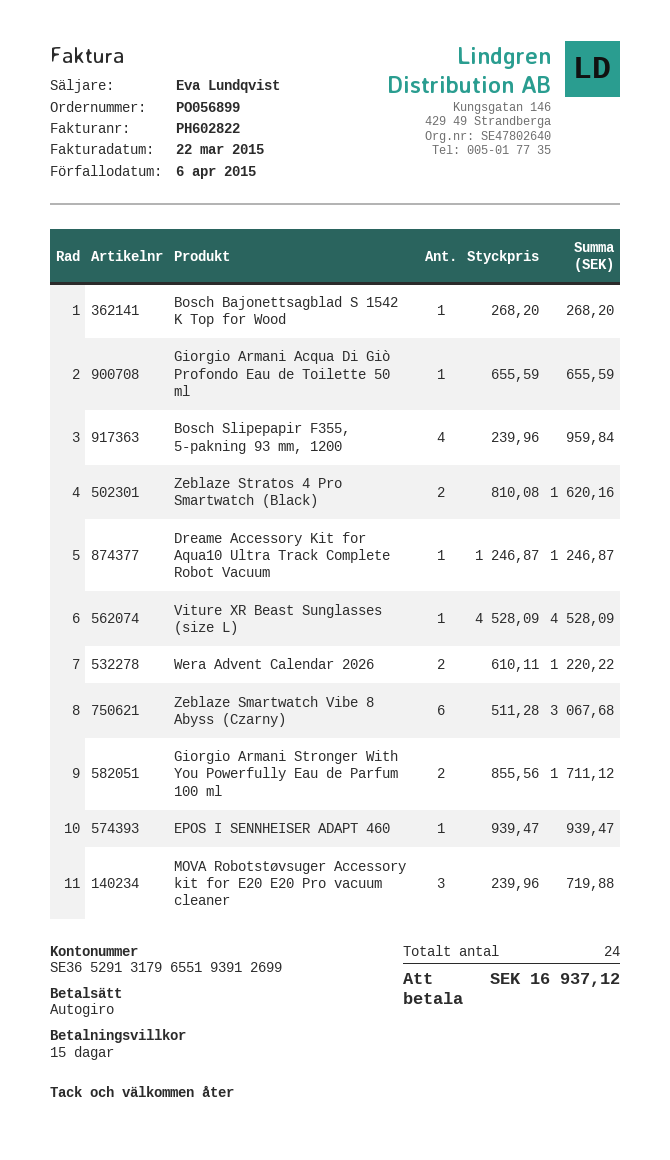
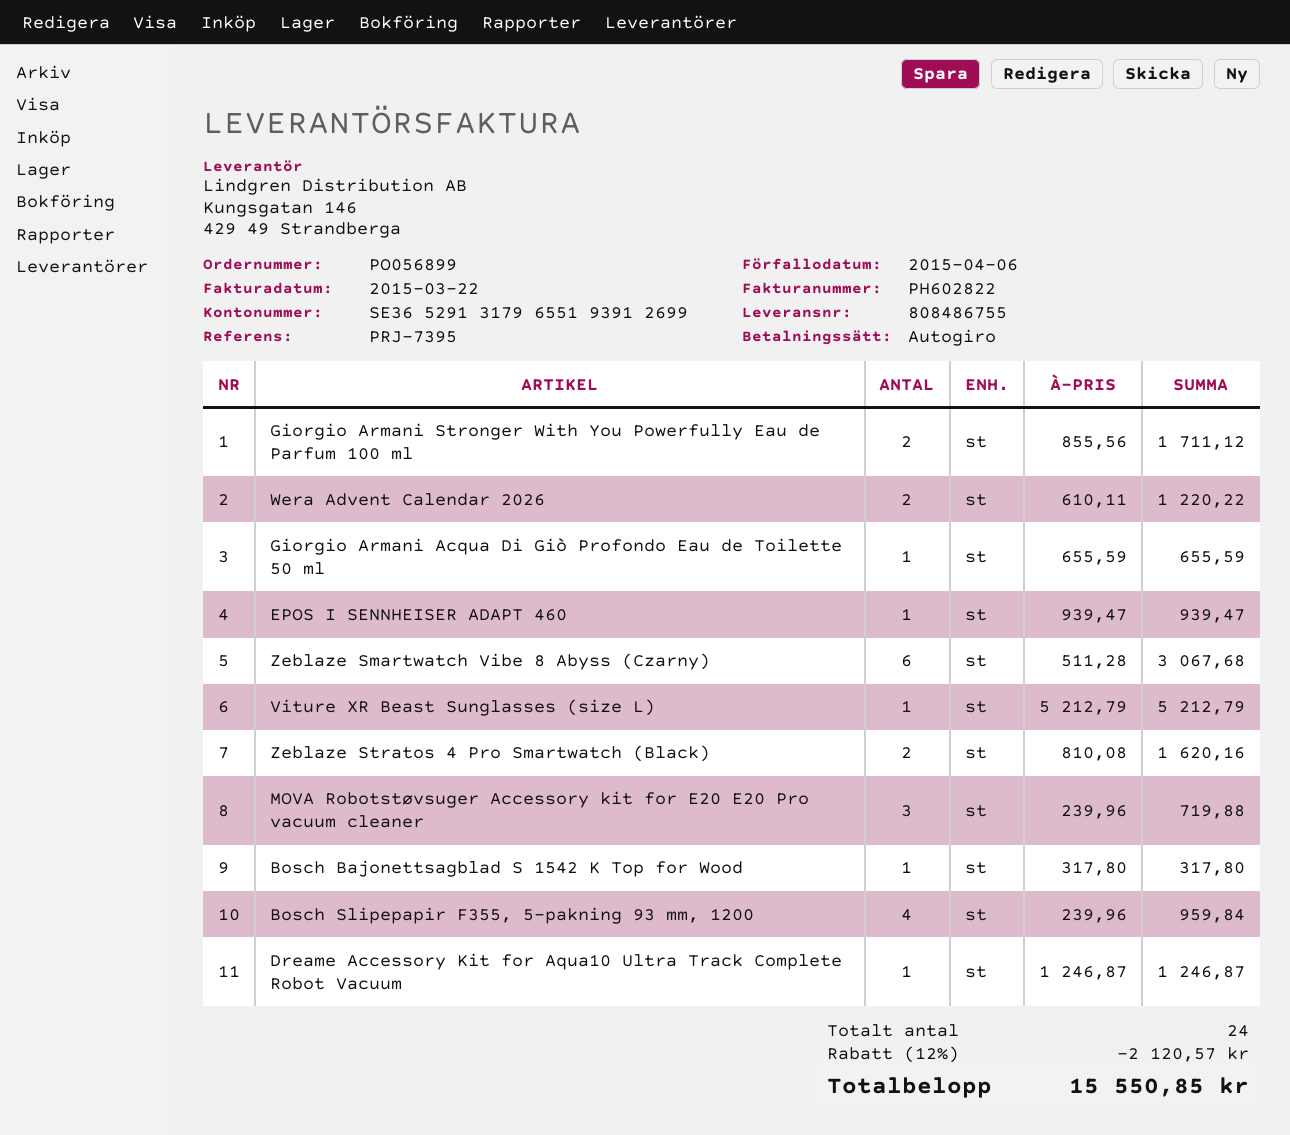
Bosch Bajonettsagblad S 1542 K Top for Wood: 1 x 268.20 = 268.20 -> 1 x 317.80 = 317.80
Viture XR Beast Sunglasses (size L): 1 x 4528.09 = 4528.09 -> 1 x 5212.79 = 5212.79
discount: none -> 12% = 2120.57
total: 16937.12 -> 15550.85

